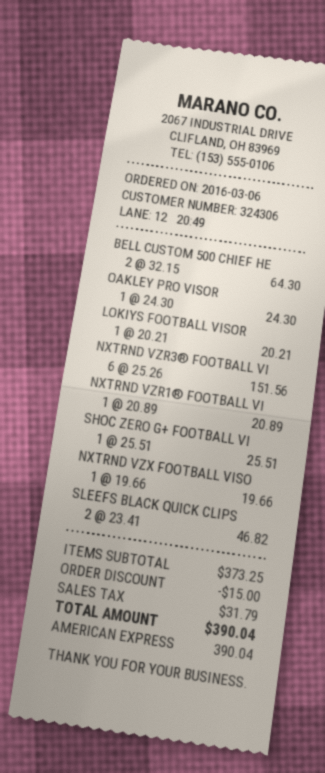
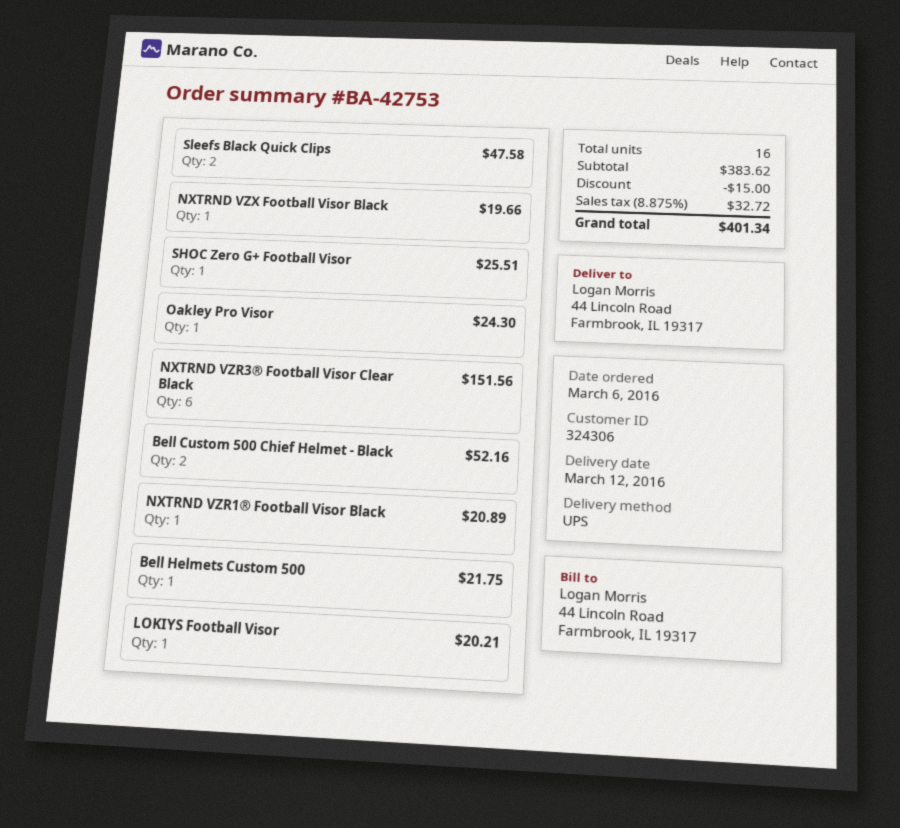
BELL CUSTOM 500 CHIEF HE: 2 for 64.30 -> 2 for 52.16
SLEEFS BLACK QUICK CLIPS: 2 for 46.82 -> 2 for 47.58
Bell Helmets Custom 500: none -> 1 for 21.75
subtotal: 373.25 -> 383.62
tax: 31.79 -> 32.72
total: 390.04 -> 401.34

